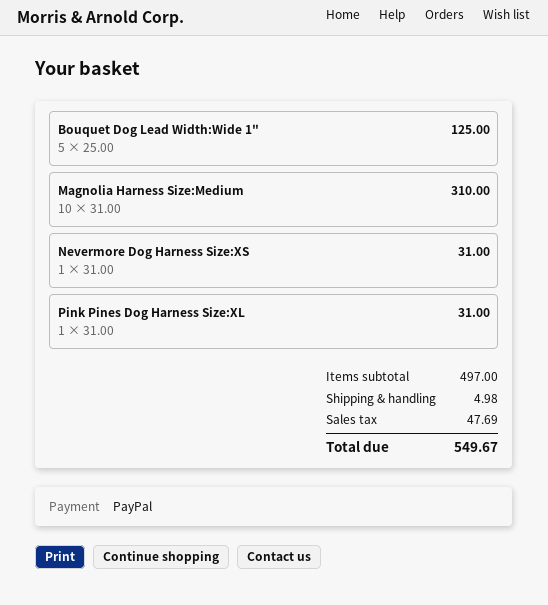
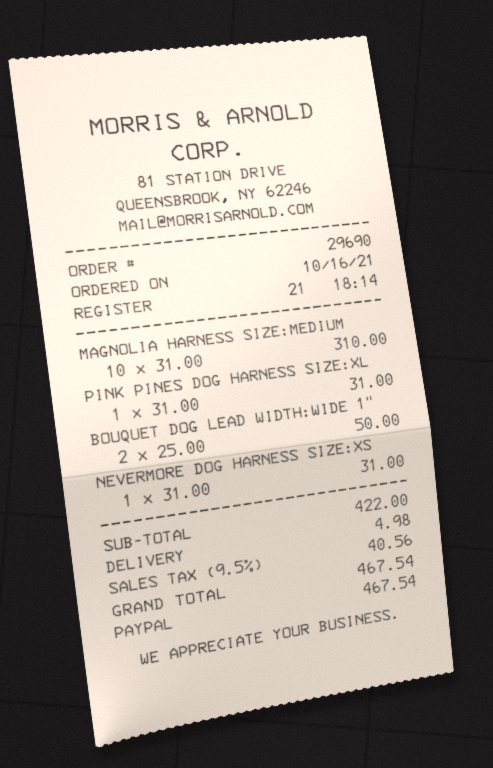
Bouquet Dog Lead Width:Wide 1": 5 x 25.00 = 125.00 -> 2 x 25.00 = 50.00
subtotal: 497.00 -> 422.00
tax: 47.69 -> 40.56
total: 549.67 -> 467.54

